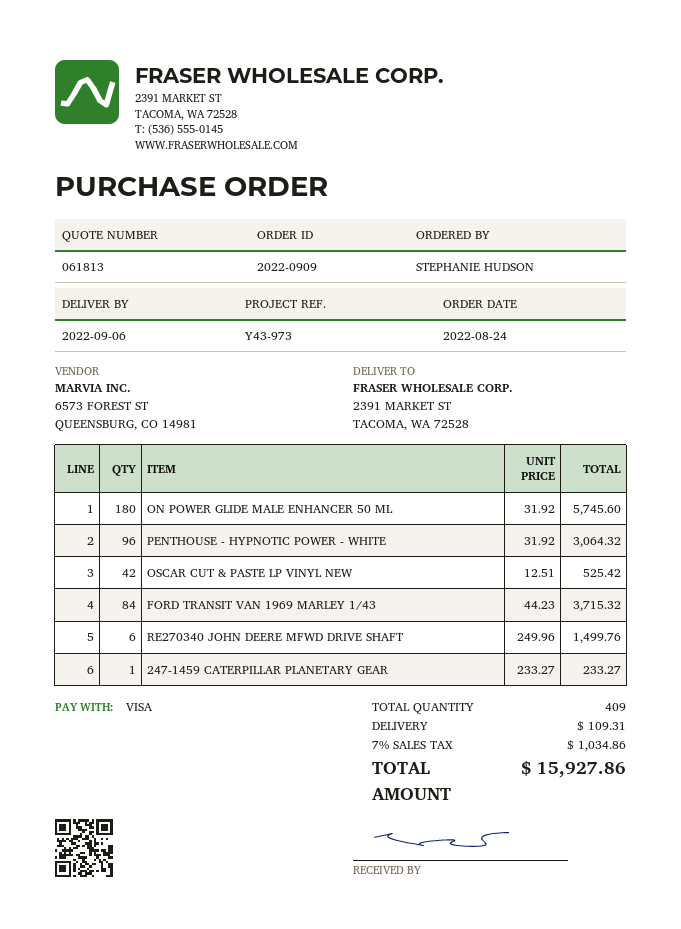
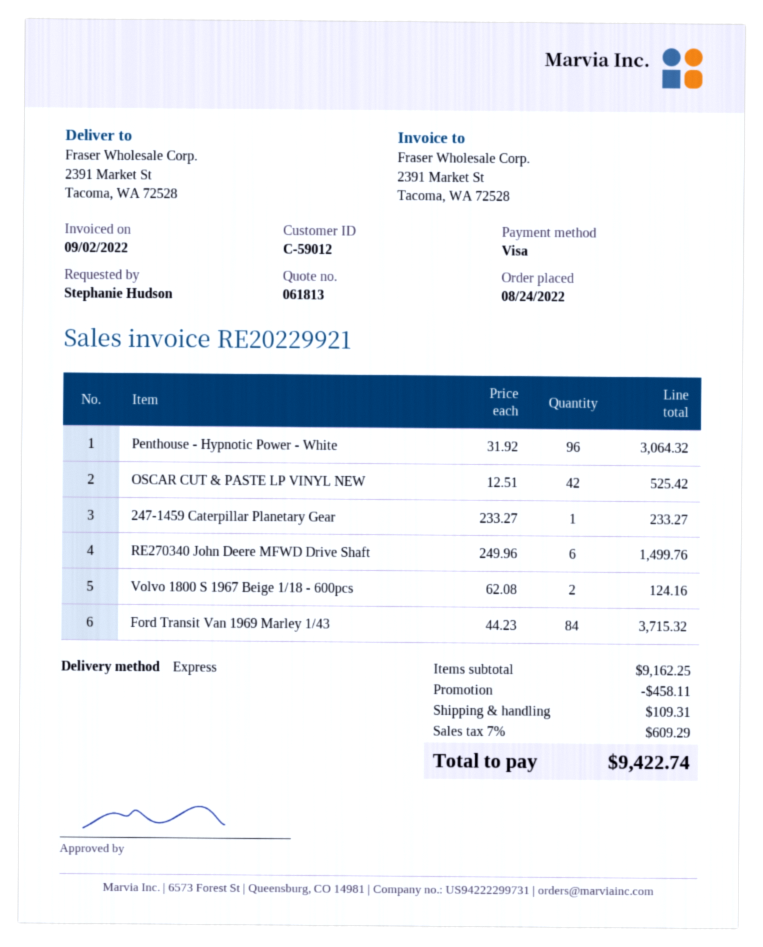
ON POWER GLIDE MALE ENHANCER 50 ML: 180 x 31.92 = 5745.60 -> none
Volvo 1800 S 1967 Beige 1/18 - 600pcs: none -> 2 x 62.08 = 124.16
discount: none -> 458.11
tax: 7% = 1034.86 -> 7% = 609.29
total: 15927.86 -> 9422.74

